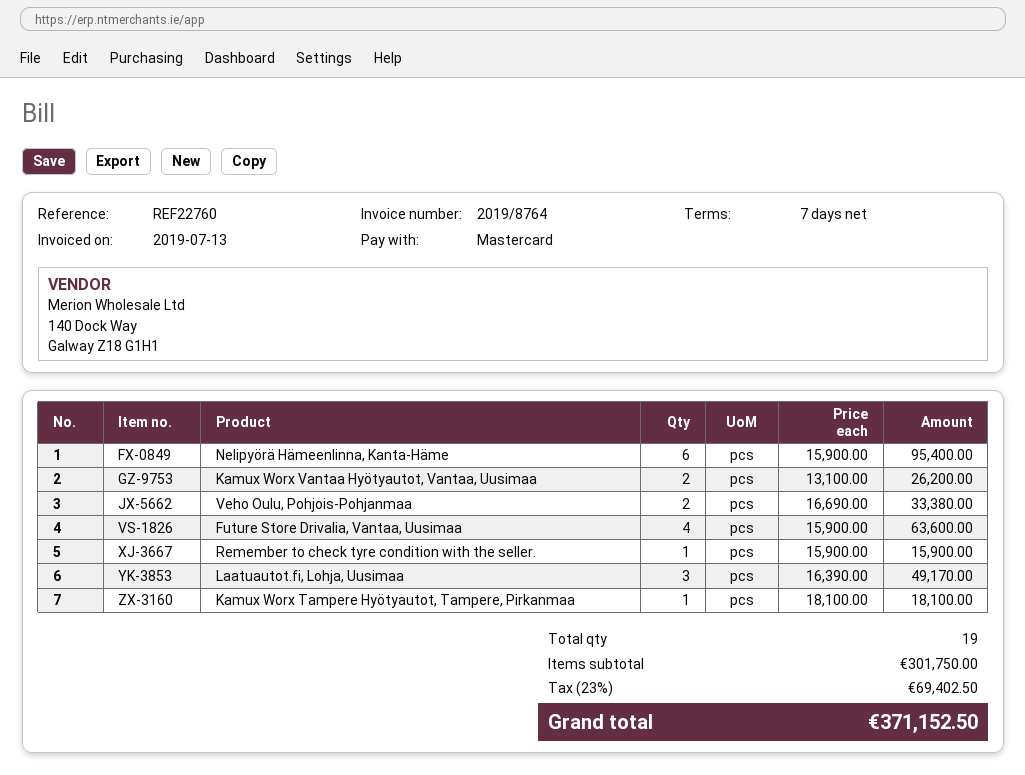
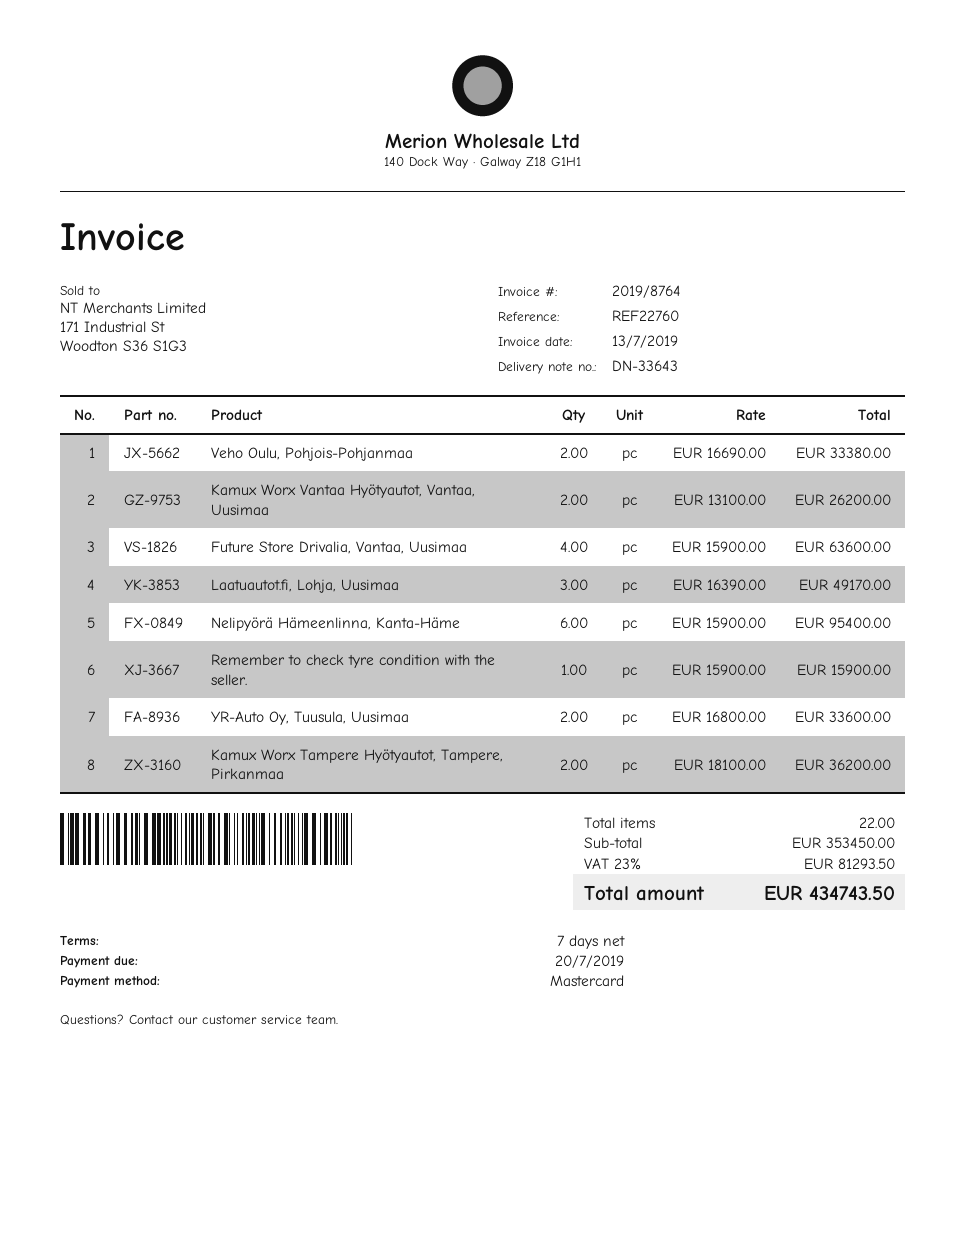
Kamux Worx Tampere Hyötyautot, Tampere, Pirkanmaa: 1 x 18100.00 = 18100.00 -> 2 x 18100.00 = 36200.00
YR-Auto Oy, Tuusula, Uusimaa: none -> 2 x 16800.00 = 33600.00
total quantity: 19 -> 22
subtotal: 301750.00 -> 353450.00
tax: 23% = 69402.50 -> 23% = 81293.50
total: 371152.50 -> 434743.50

